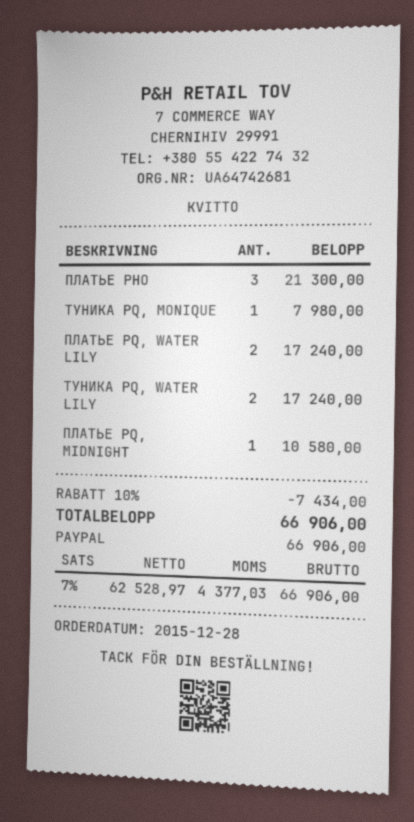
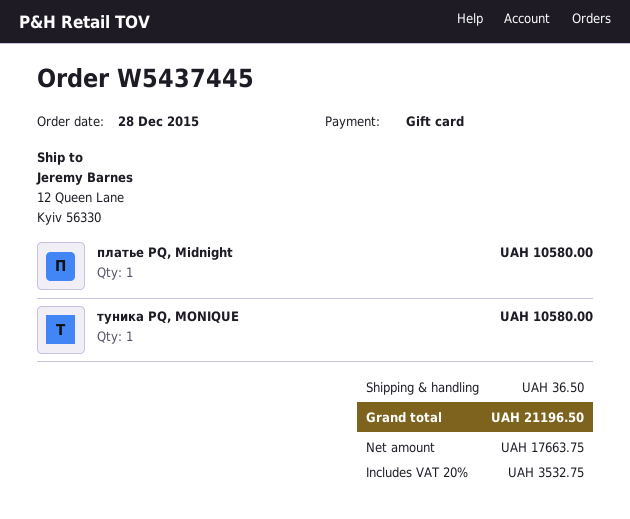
payment method: PayPal -> gift card
ПЛАТЬЕ PHO: 3 for 21300.00 -> none
ТУНИКА PQ, MONIQUE: 1 for 7980.00 -> 1 for 10580.00
ПЛАТЬЕ PQ, WATER LILY: 2 for 17240.00 -> none
ТУНИКА PQ, WATER LILY: 2 for 17240.00 -> none
discount: 10% = 7434.00 -> none
shipping: none -> 36.50
net: 62528.97 -> 17663.75
tax: 7% = 4377.03 -> 20% = 3532.75
total: 66906.00 -> 21196.50

